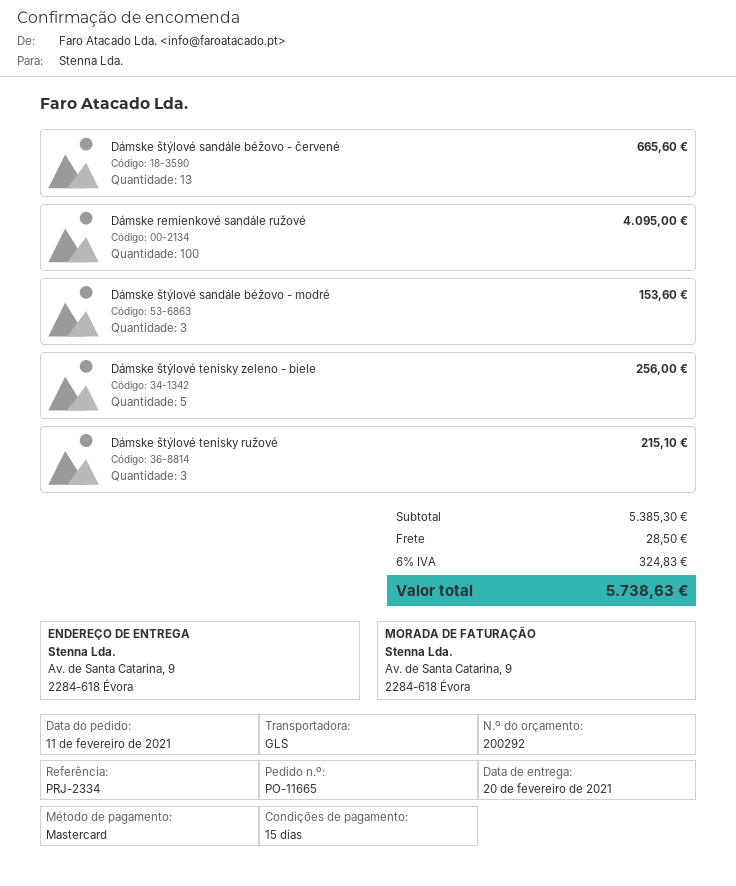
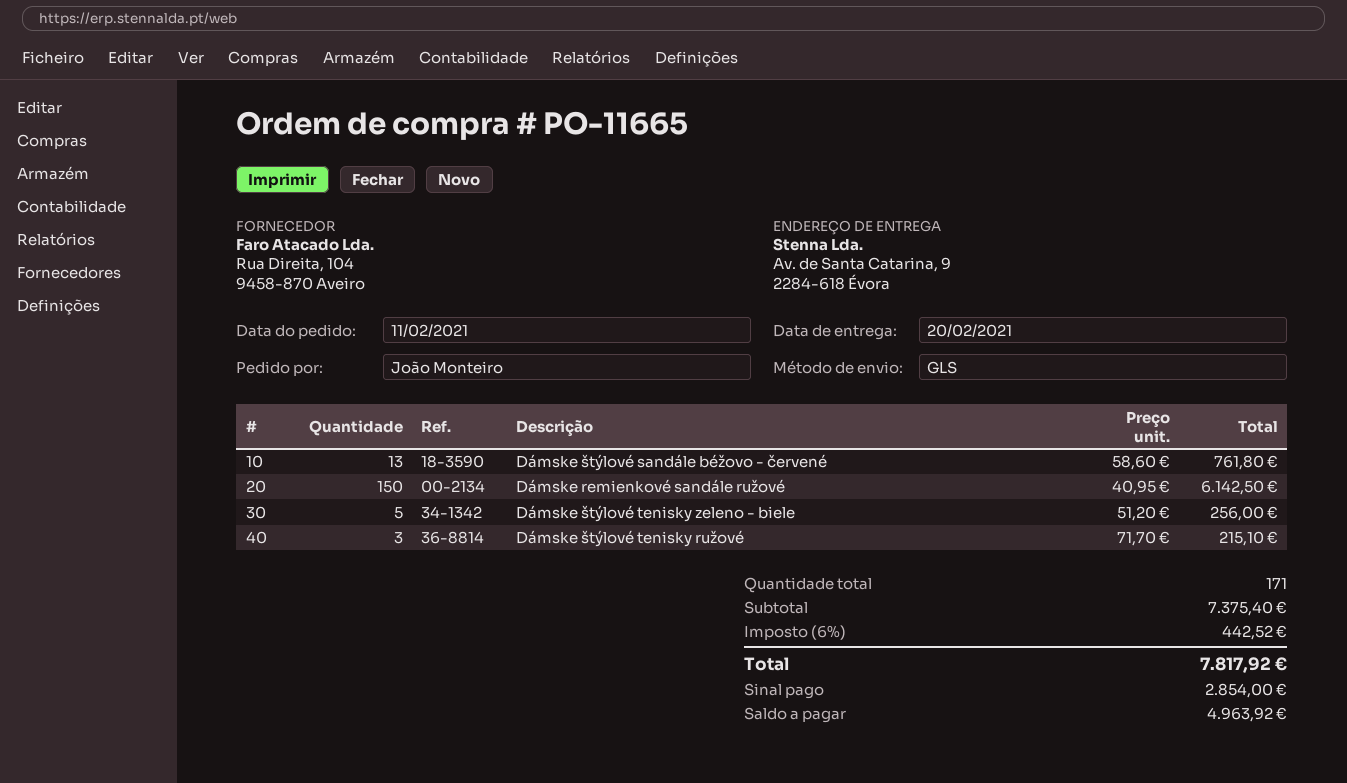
Dámske štýlové sandále béžovo - červené: 13 for 665.60 -> 13 for 761.80
Dámske remienkové sandále ružové: 100 for 4095.00 -> 150 for 6142.50
Dámske štýlové sandále béžovo - modré: 3 for 153.60 -> none
subtotal: 5385.30 -> 7375.40
shipping: 28.50 -> none
tax: 6% = 324.83 -> 6% = 442.52
total: 5738.63 -> 7817.92

